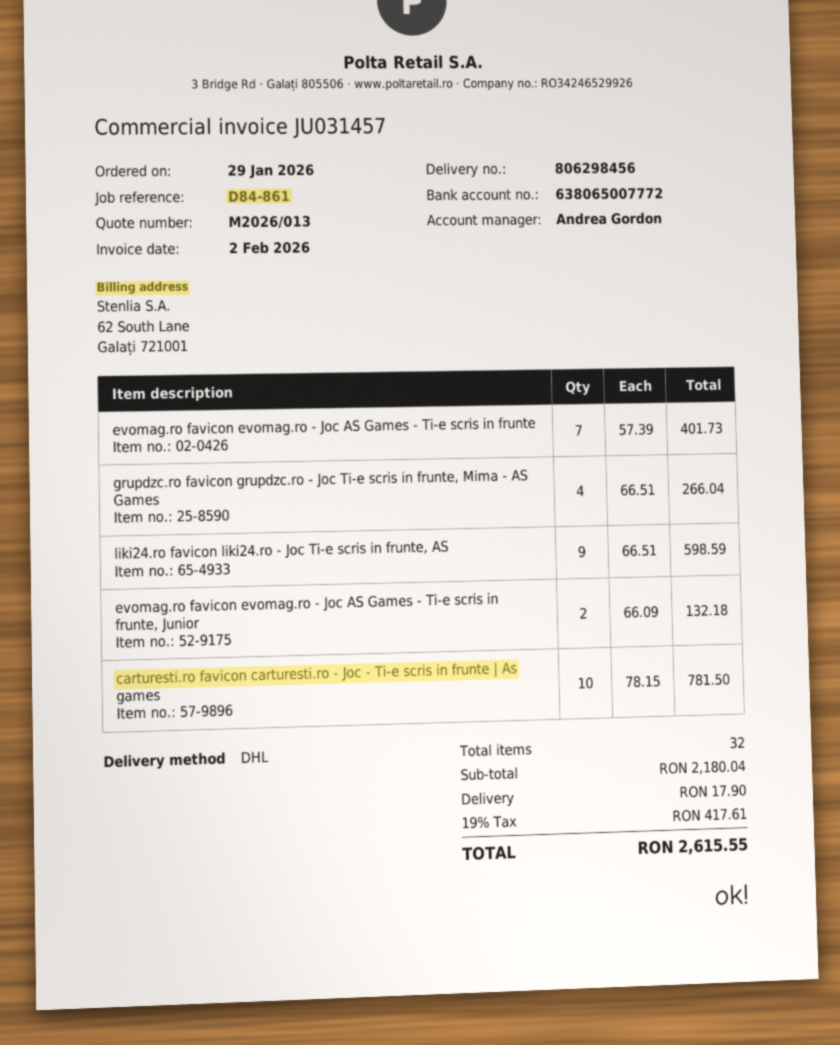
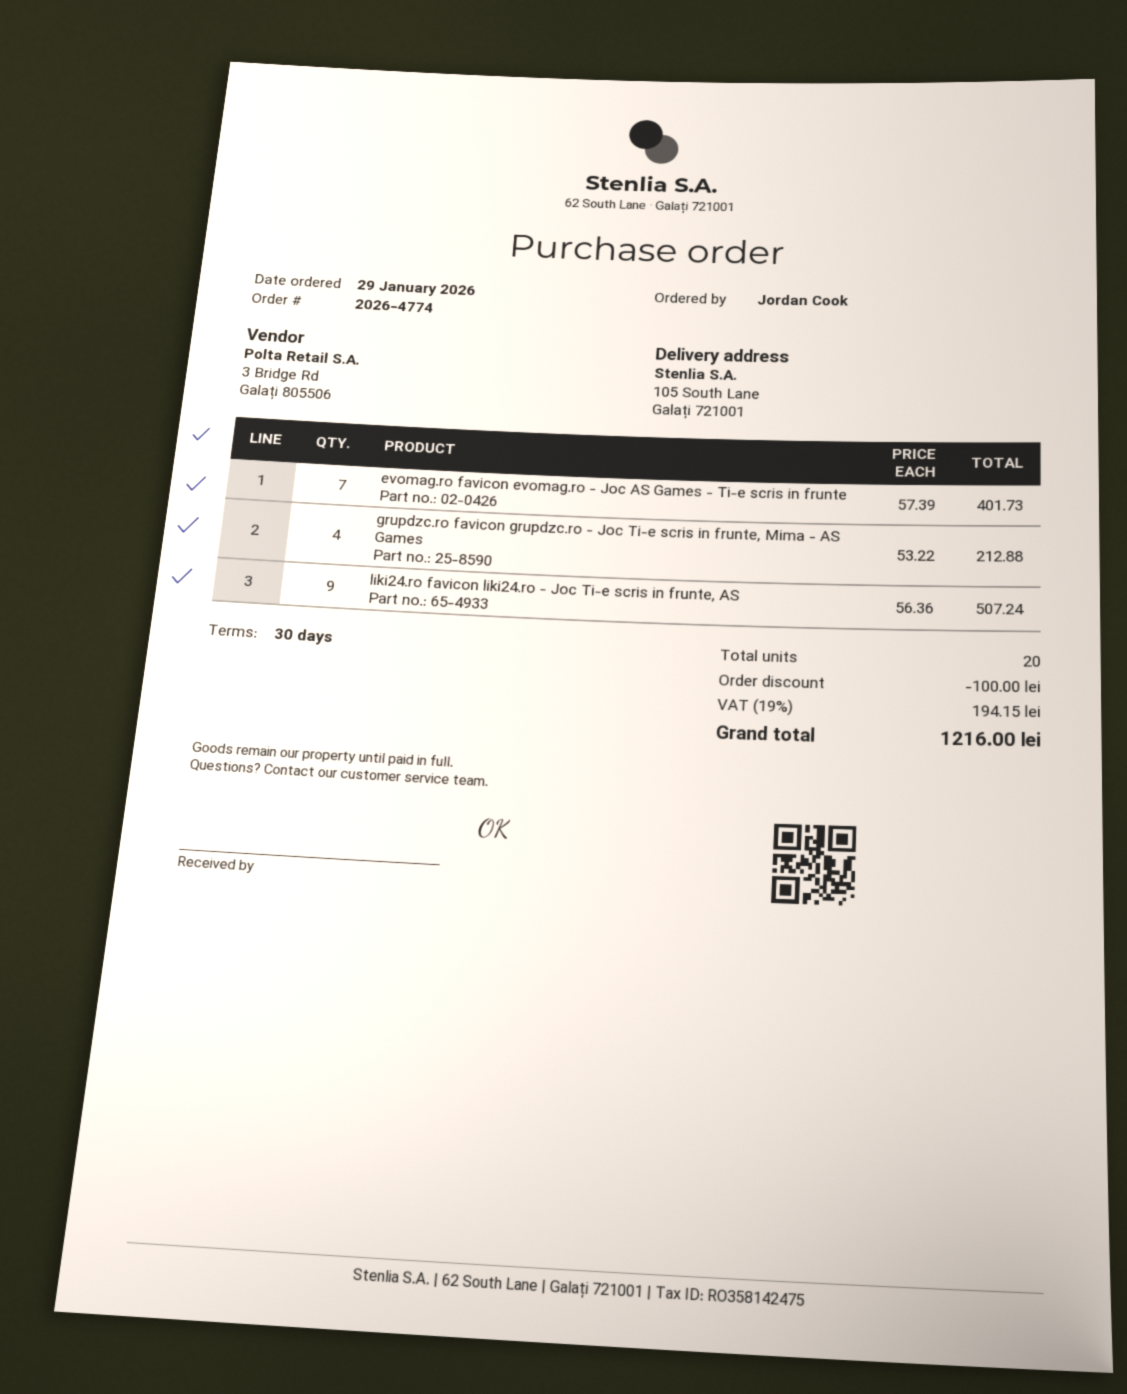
grupdzc.ro favicon grupdzc.ro - Joc Ti-e scris in frunte, Mima - AS Games: 4 x 66.51 = 266.04 -> 4 x 53.22 = 212.88
liki24.ro favicon liki24.ro - Joc Ti-e scris in frunte, AS: 9 x 66.51 = 598.59 -> 9 x 56.36 = 507.24
evomag.ro favicon evomag.ro - Joc AS Games - Ti-e scris in frunte, Junior: 2 x 66.09 = 132.18 -> none
carturesti.ro favicon carturesti.ro - Joc - Ti-e scris in frunte | As games: 10 x 78.15 = 781.50 -> none
total quantity: 32 -> 20
discount: none -> 100.00
shipping: 17.90 -> none
tax: 19% = 417.61 -> 19% = 194.15
total: 2615.55 -> 1216.00

